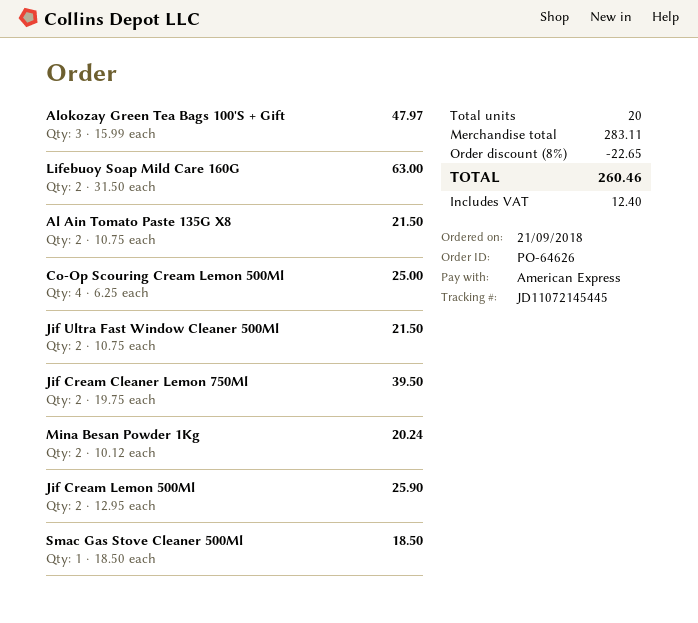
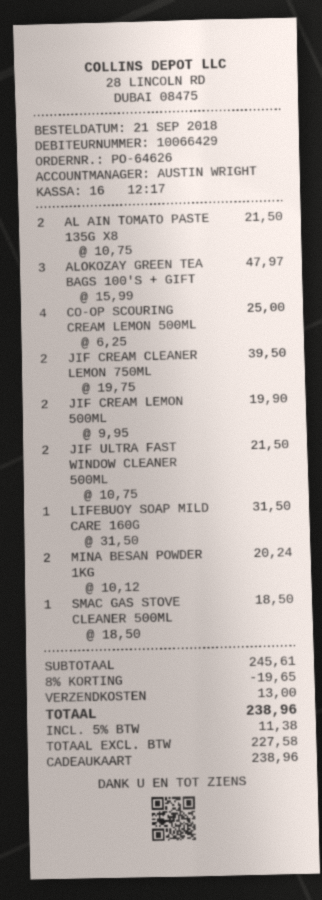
payment method: American Express -> gift card
Lifebuoy Soap Mild Care 160G: 2 x 31.50 = 63.00 -> 1 x 31.50 = 31.50
Jif Cream Lemon 500Ml: 2 x 12.95 = 25.90 -> 2 x 9.95 = 19.90
subtotal: 283.11 -> 245.61
discount: 8% = 22.65 -> 8% = 19.65
shipping: none -> 13.00
tax: 12.40 -> 11.38
total: 260.46 -> 238.96

